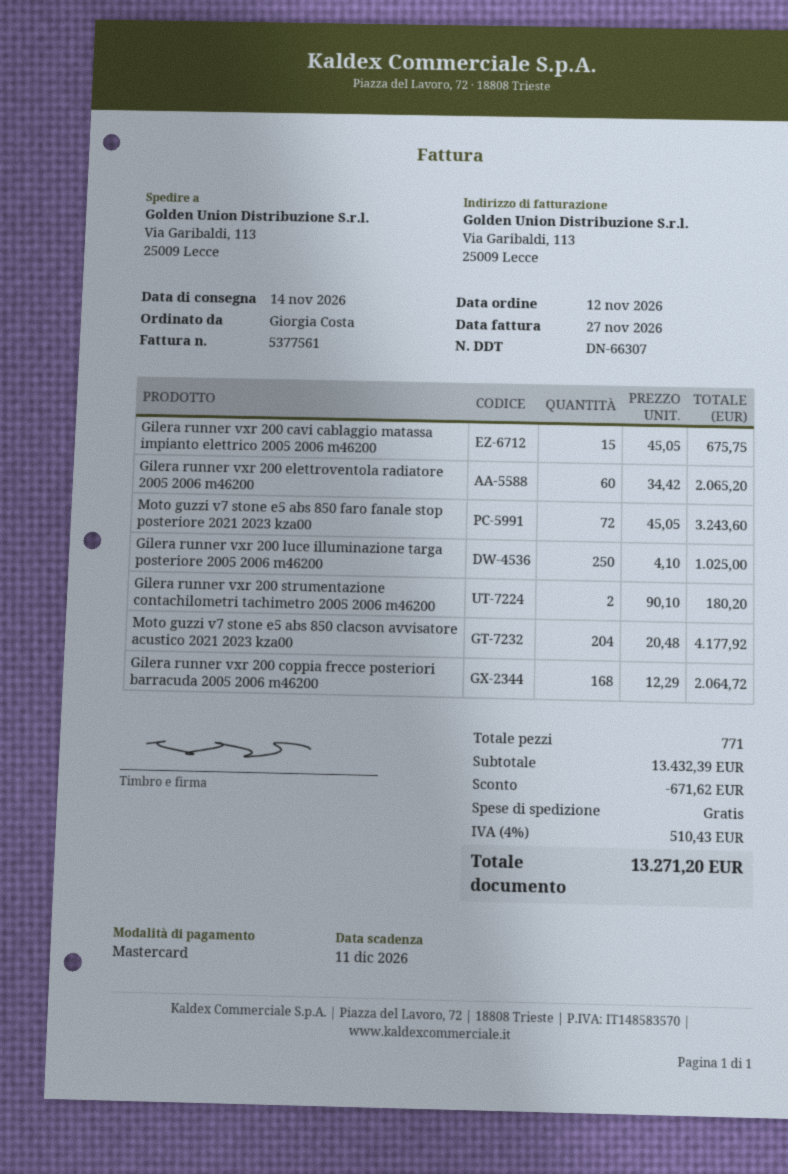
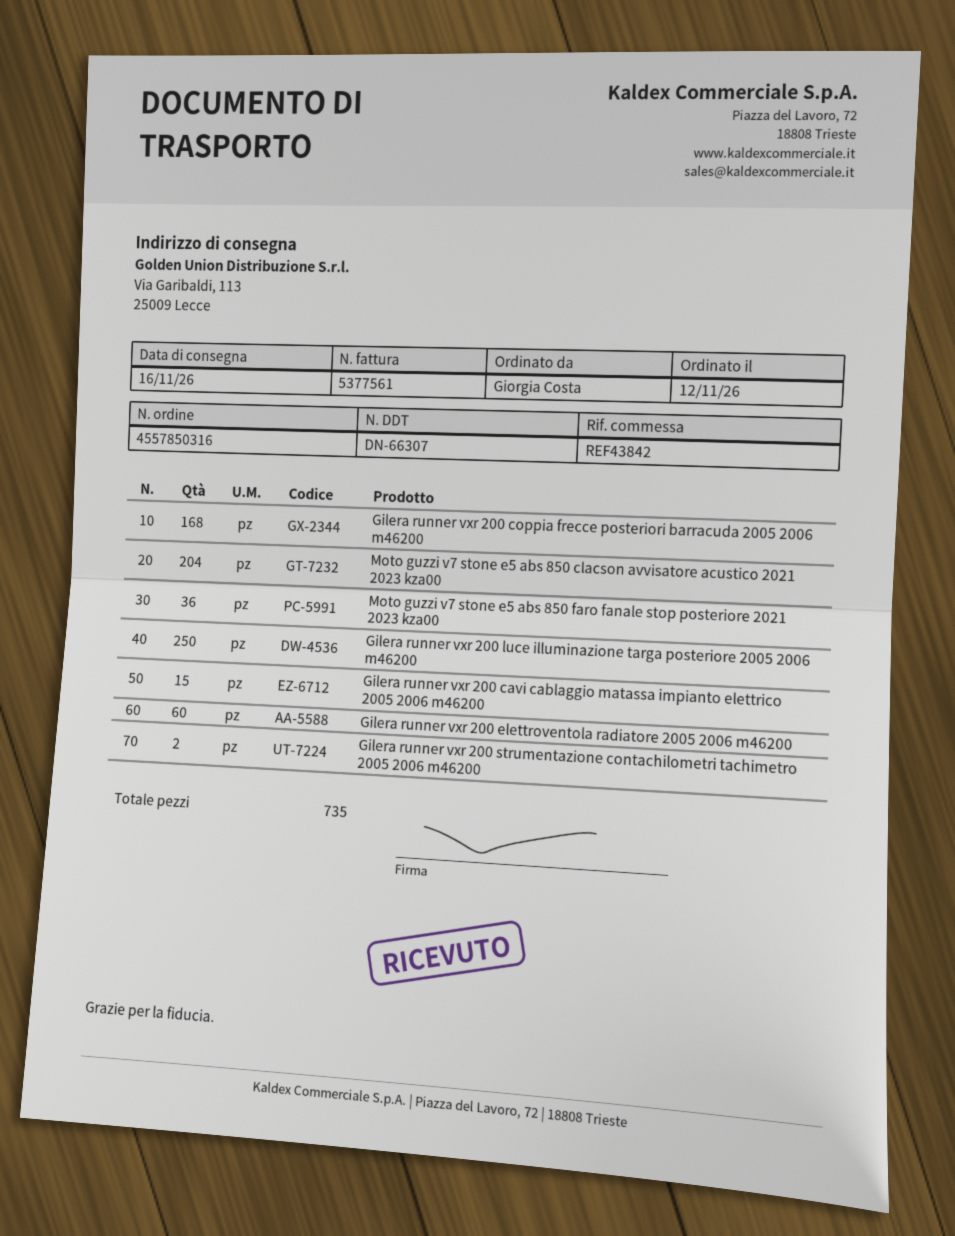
delivery date: 2026-11-14 -> 2026-11-16
Moto guzzi v7 stone e5 abs 850 faro fanale stop posteriore 2021 2023 kza00: 72 -> 36
total quantity: 771 -> 735

